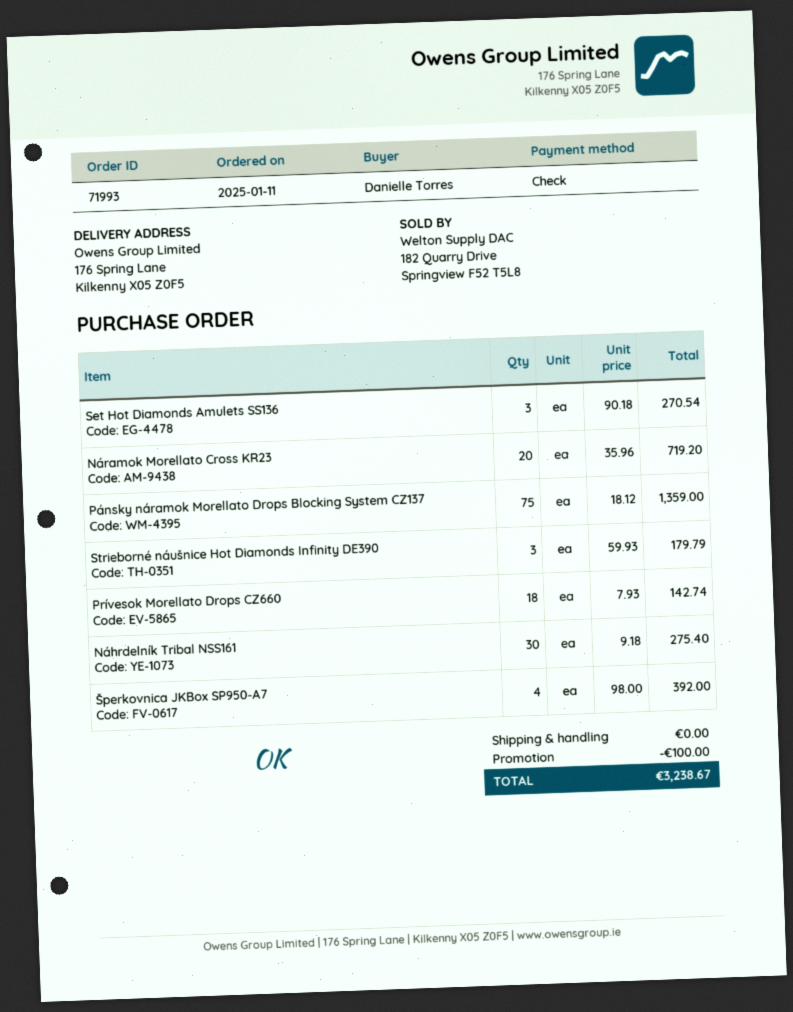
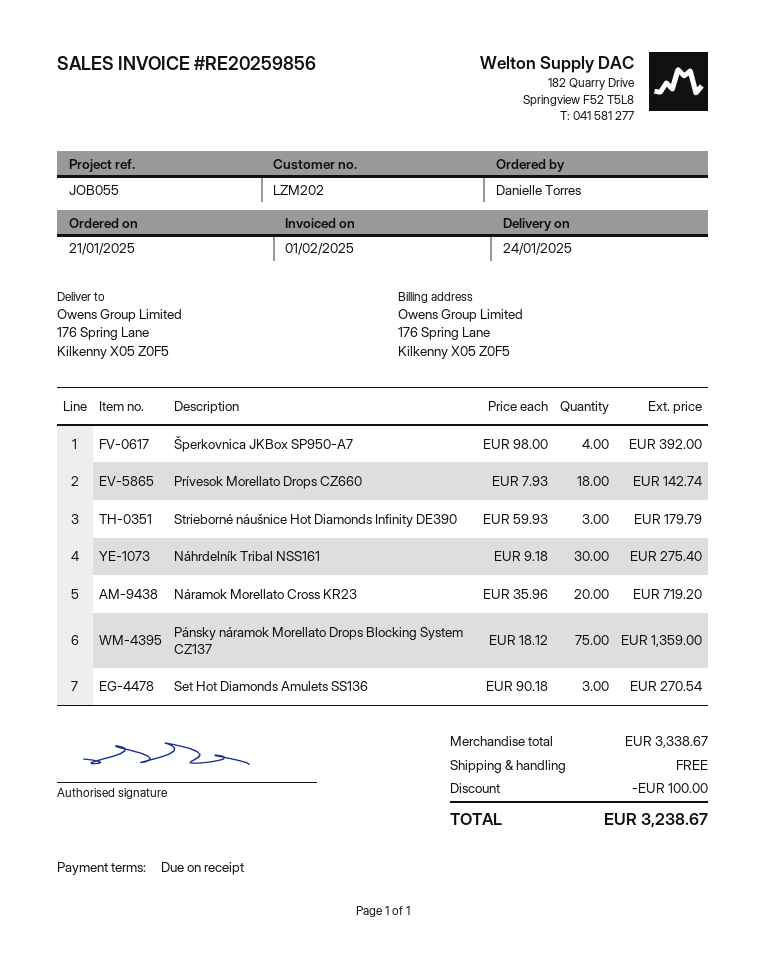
order date: 2025-01-11 -> 2025-01-21

